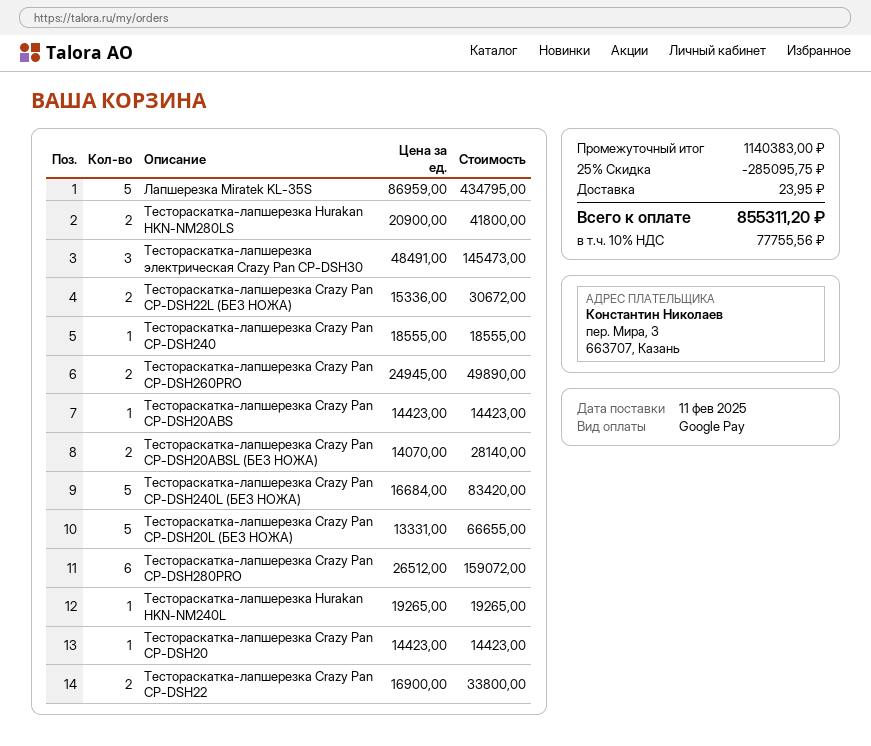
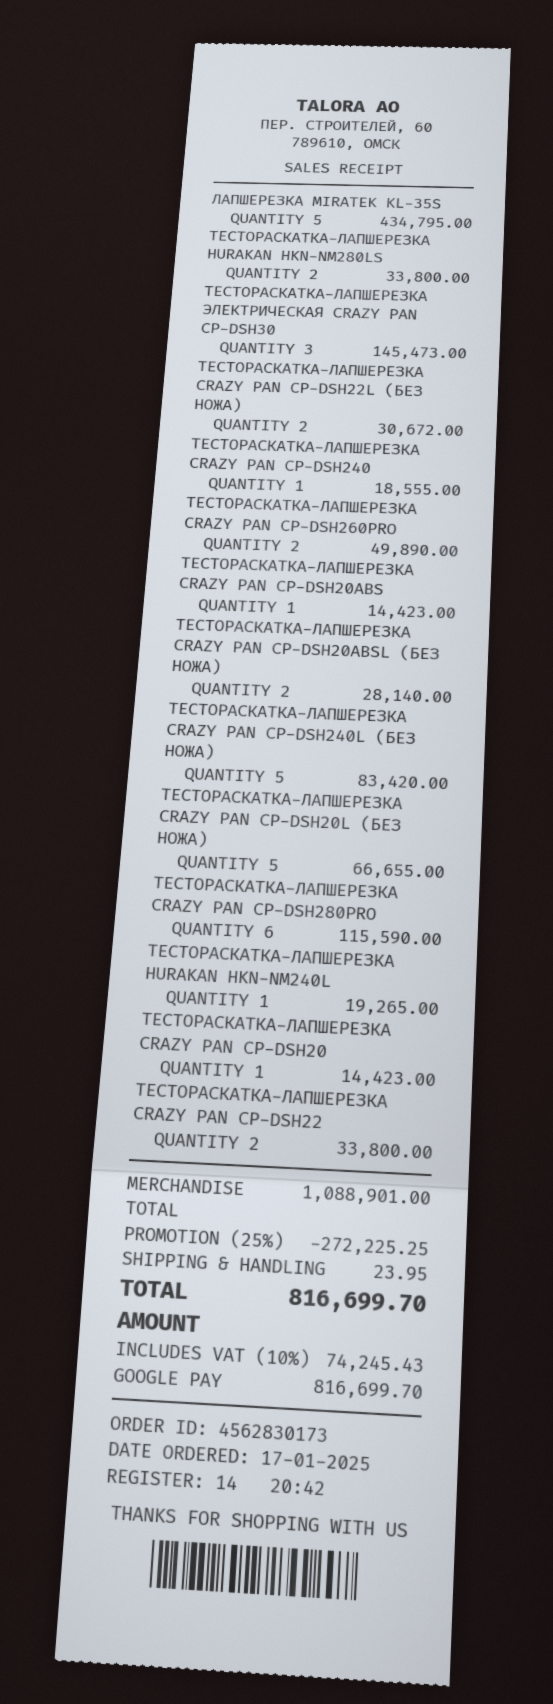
Тестораскатка-лапшерезка Hurakan HKN-NM280LS: 2 for 41800.00 -> 2 for 33800.00
Тестораскатка-лапшерезка Crazy Pan CP-DSH280PRO: 6 for 159072.00 -> 6 for 115590.00
subtotal: 1140383.00 -> 1088901.00
discount: 25% = 285095.75 -> 25% = 272225.25
tax: 10% = 77755.56 -> 10% = 74245.43
total: 855311.20 -> 816699.70

